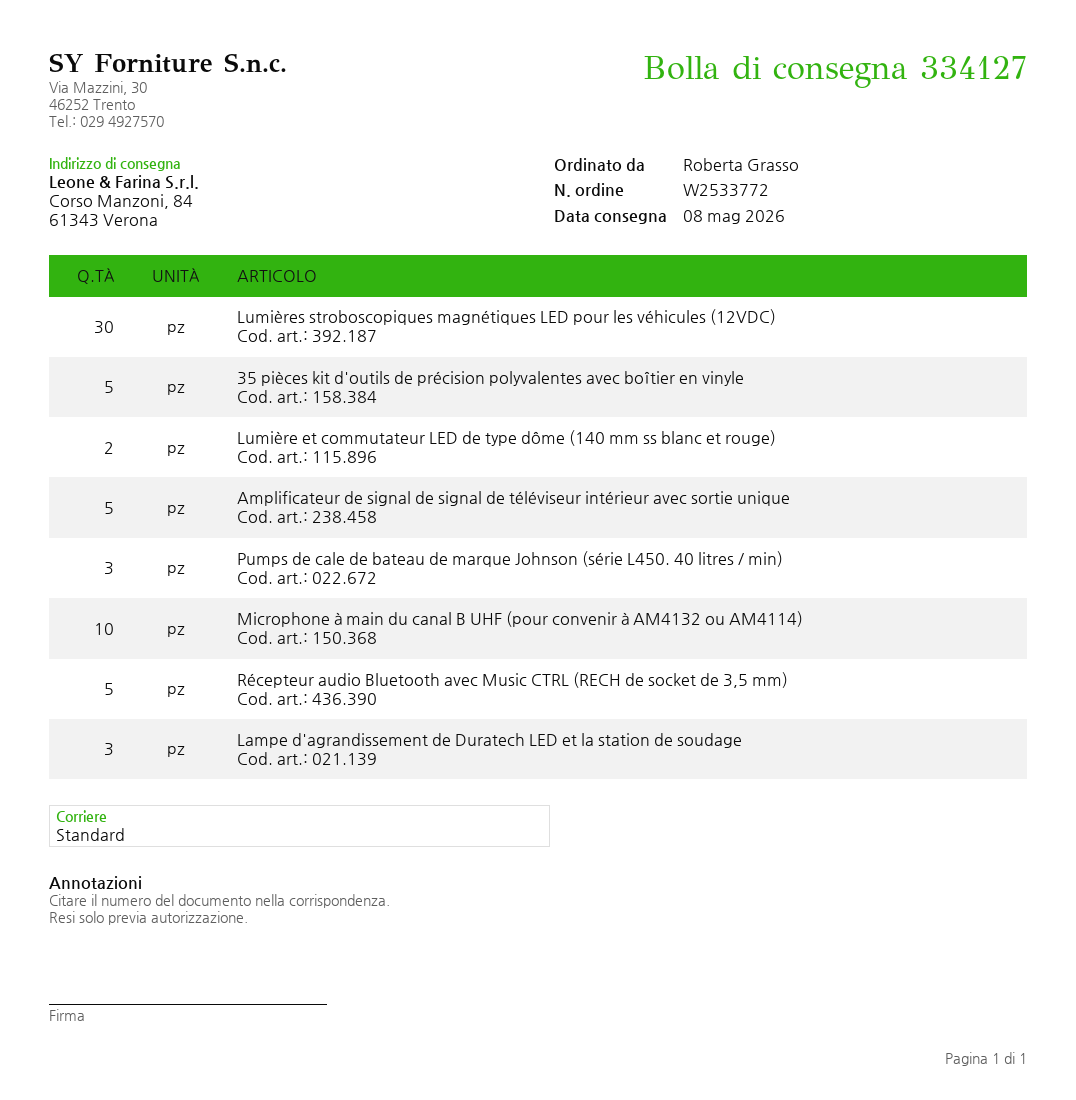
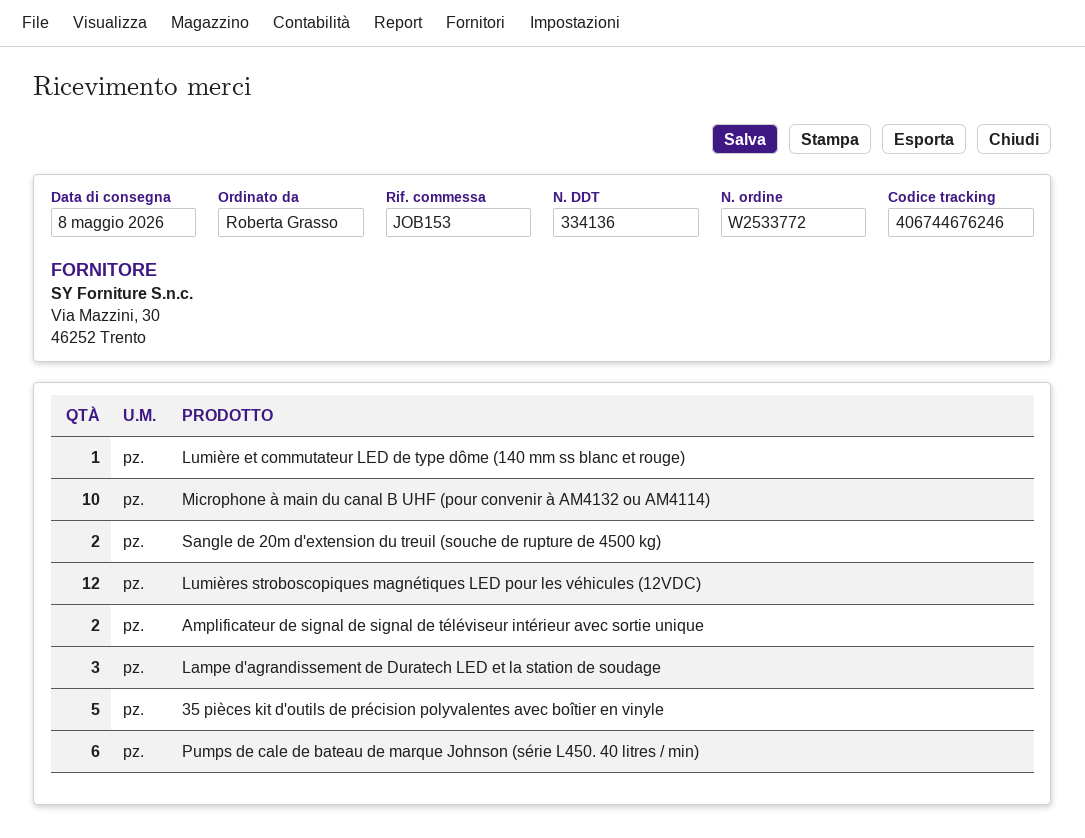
delivery note number: 334127 -> 334136
Lumières stroboscopiques magnétiques LED pour les véhicules (12VDC): 30 -> 12
Lumière et commutateur LED de type dôme (140 mm ss blanc et rouge): 2 -> 1
Amplificateur de signal de signal de téléviseur intérieur avec sortie unique: 5 -> 2
Pumps de cale de bateau de marque Johnson (série L450. 40 litres / min): 3 -> 6
Récepteur audio Bluetooth avec Music CTRL (RECH de socket de 3,5 mm): 5 -> none
Sangle de 20m d'extension du treuil (souche de rupture de 4500 kg): none -> 2

